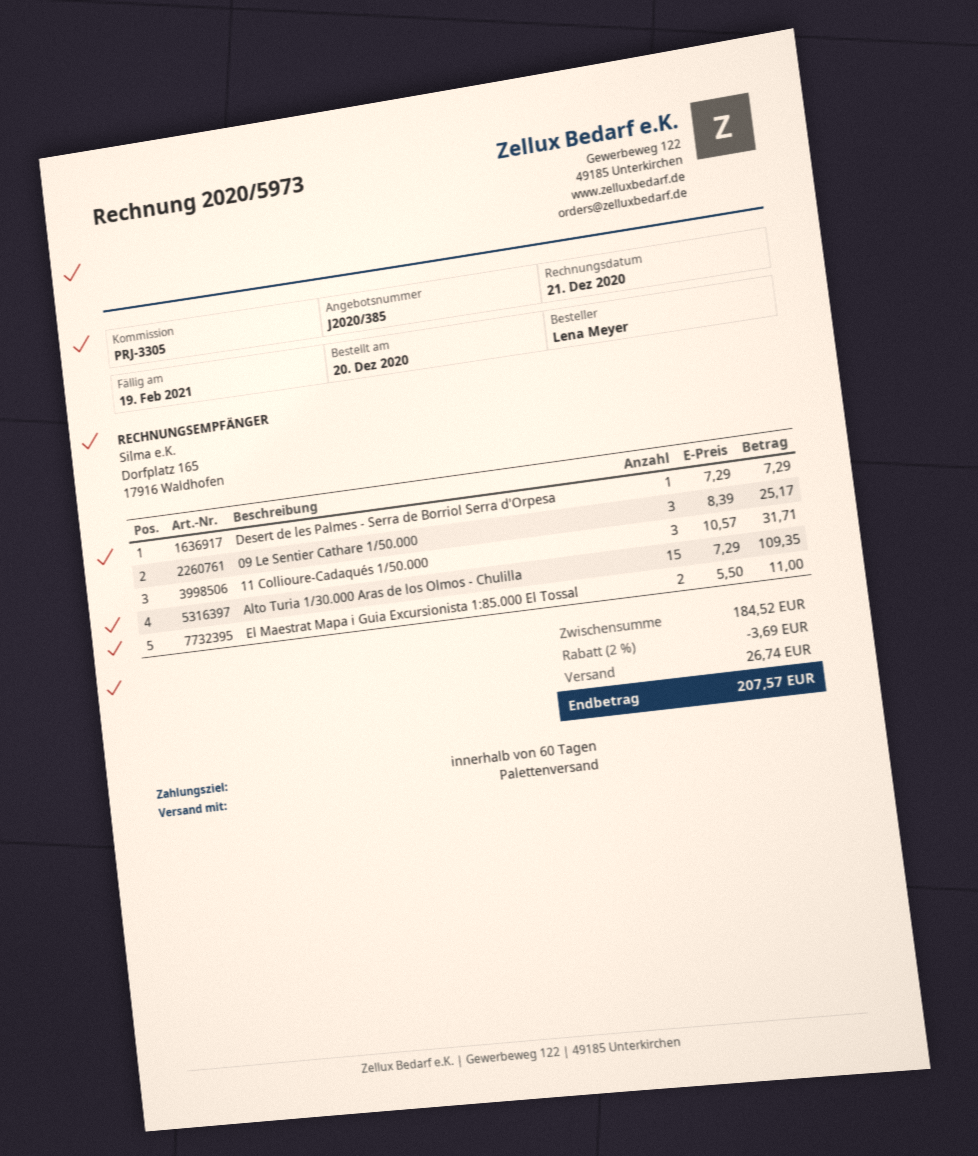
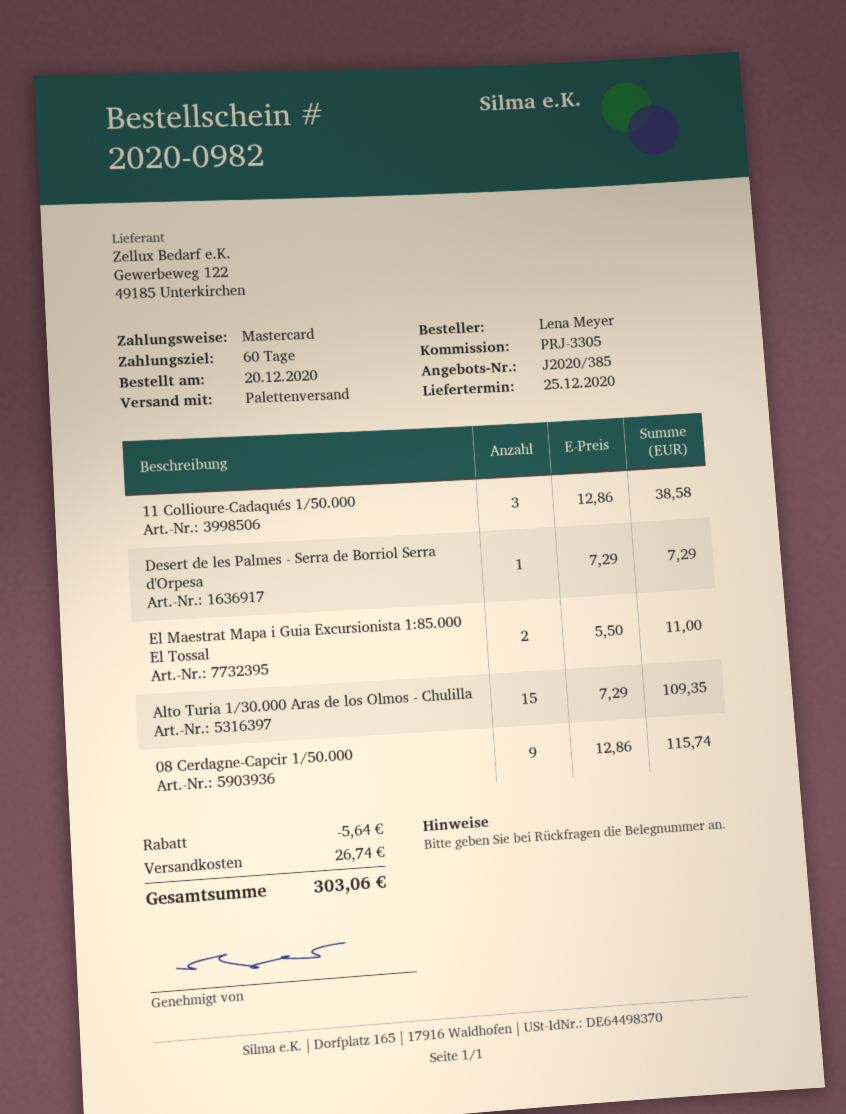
09 Le Sentier Cathare 1/50.000: 3 x 8.39 = 25.17 -> none
11 Collioure-Cadaqués 1/50.000: 3 x 10.57 = 31.71 -> 3 x 12.86 = 38.58
08 Cerdagne-Capcir 1/50.000: none -> 9 x 12.86 = 115.74
discount: 3.69 -> 5.64
total: 207.57 -> 303.06

